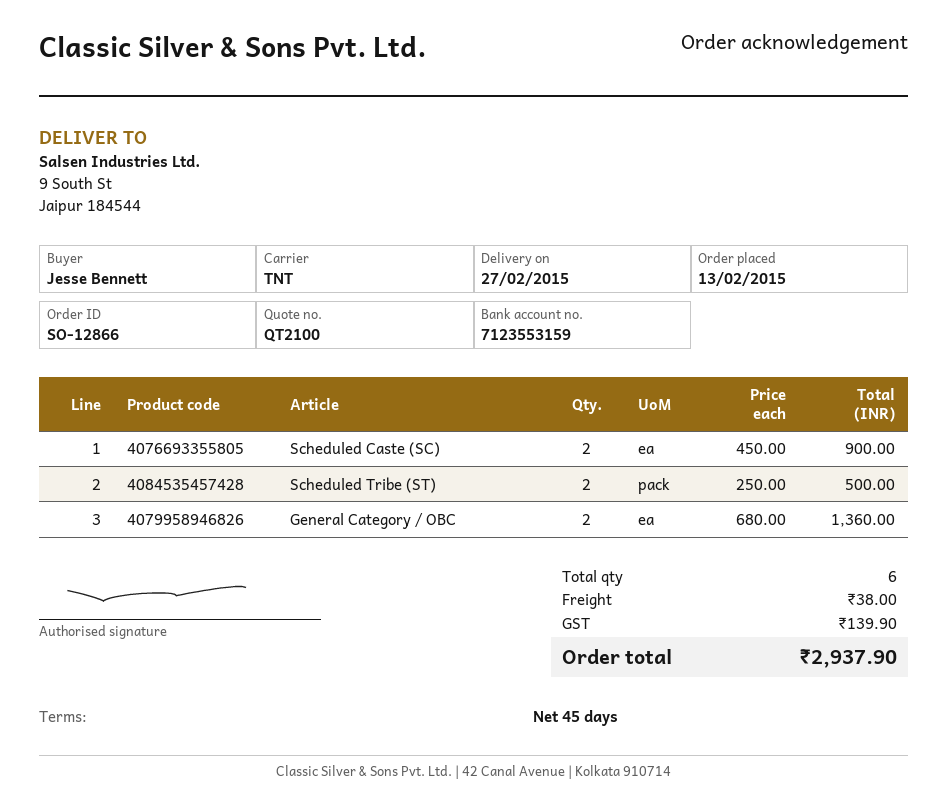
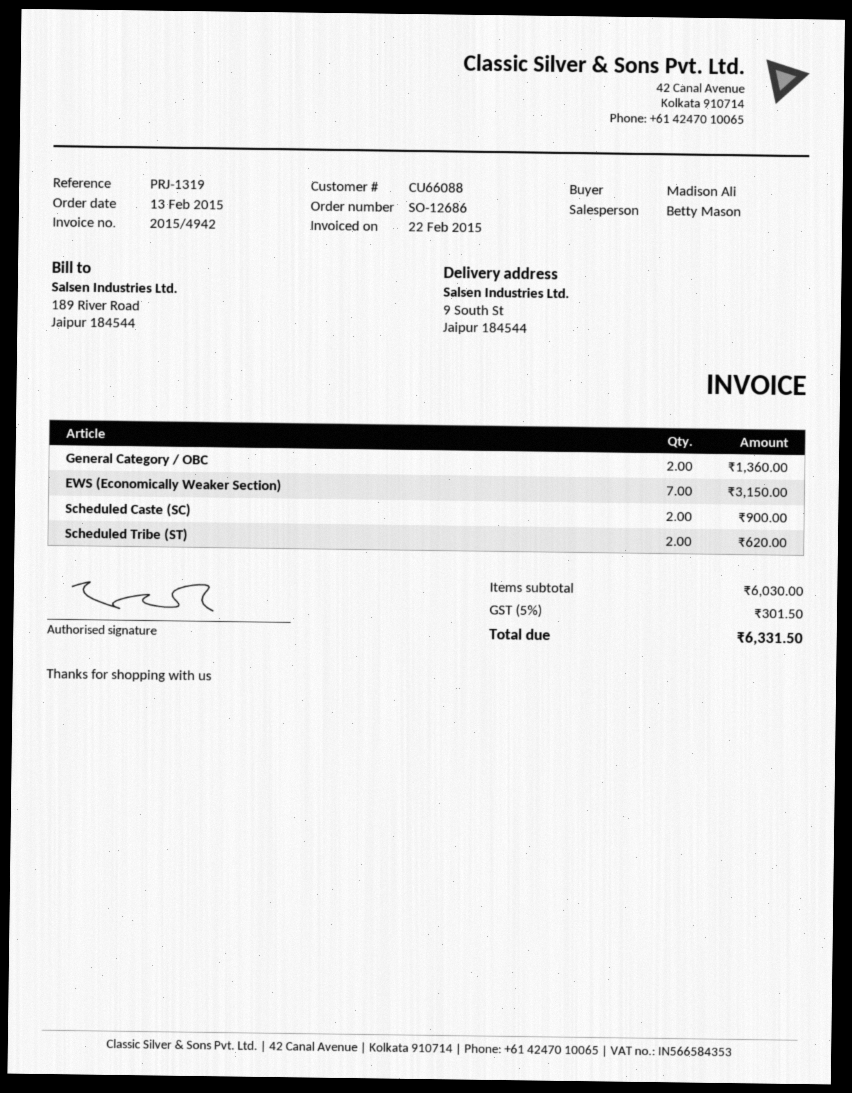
order number: SO-12866 -> SO-12686
ordered by: Jesse Bennett -> Madison Ali
Scheduled Tribe (ST): 2 for 500.00 -> 2 for 620.00
EWS (Economically Weaker Section): none -> 7 for 3150.00
shipping: 38.00 -> none
tax: 139.90 -> 301.50
total: 2937.90 -> 6331.50

